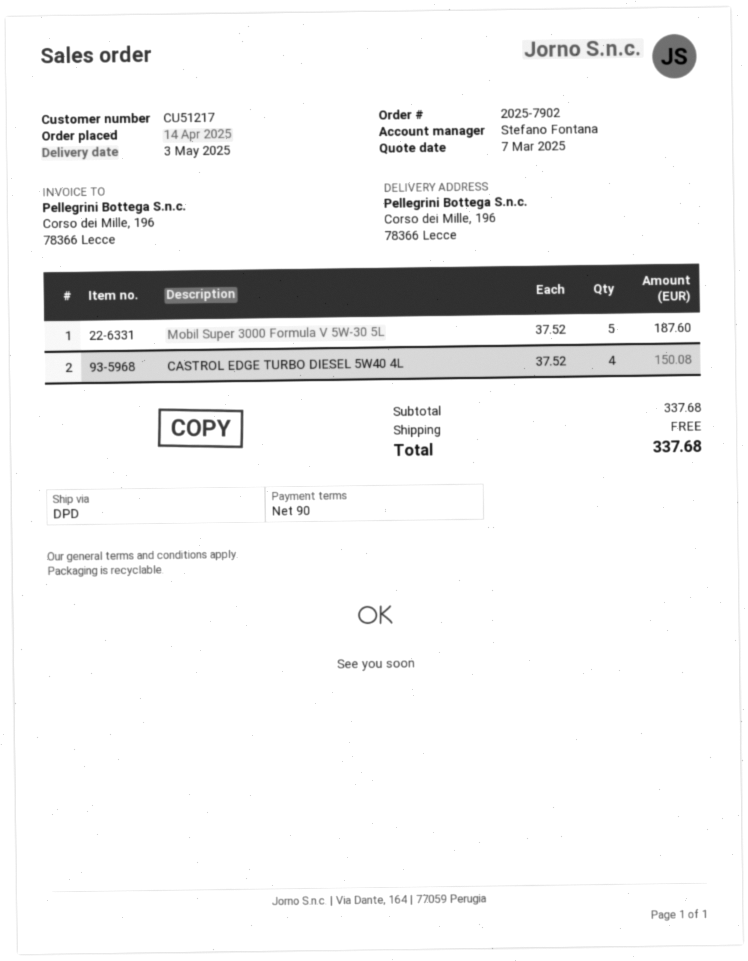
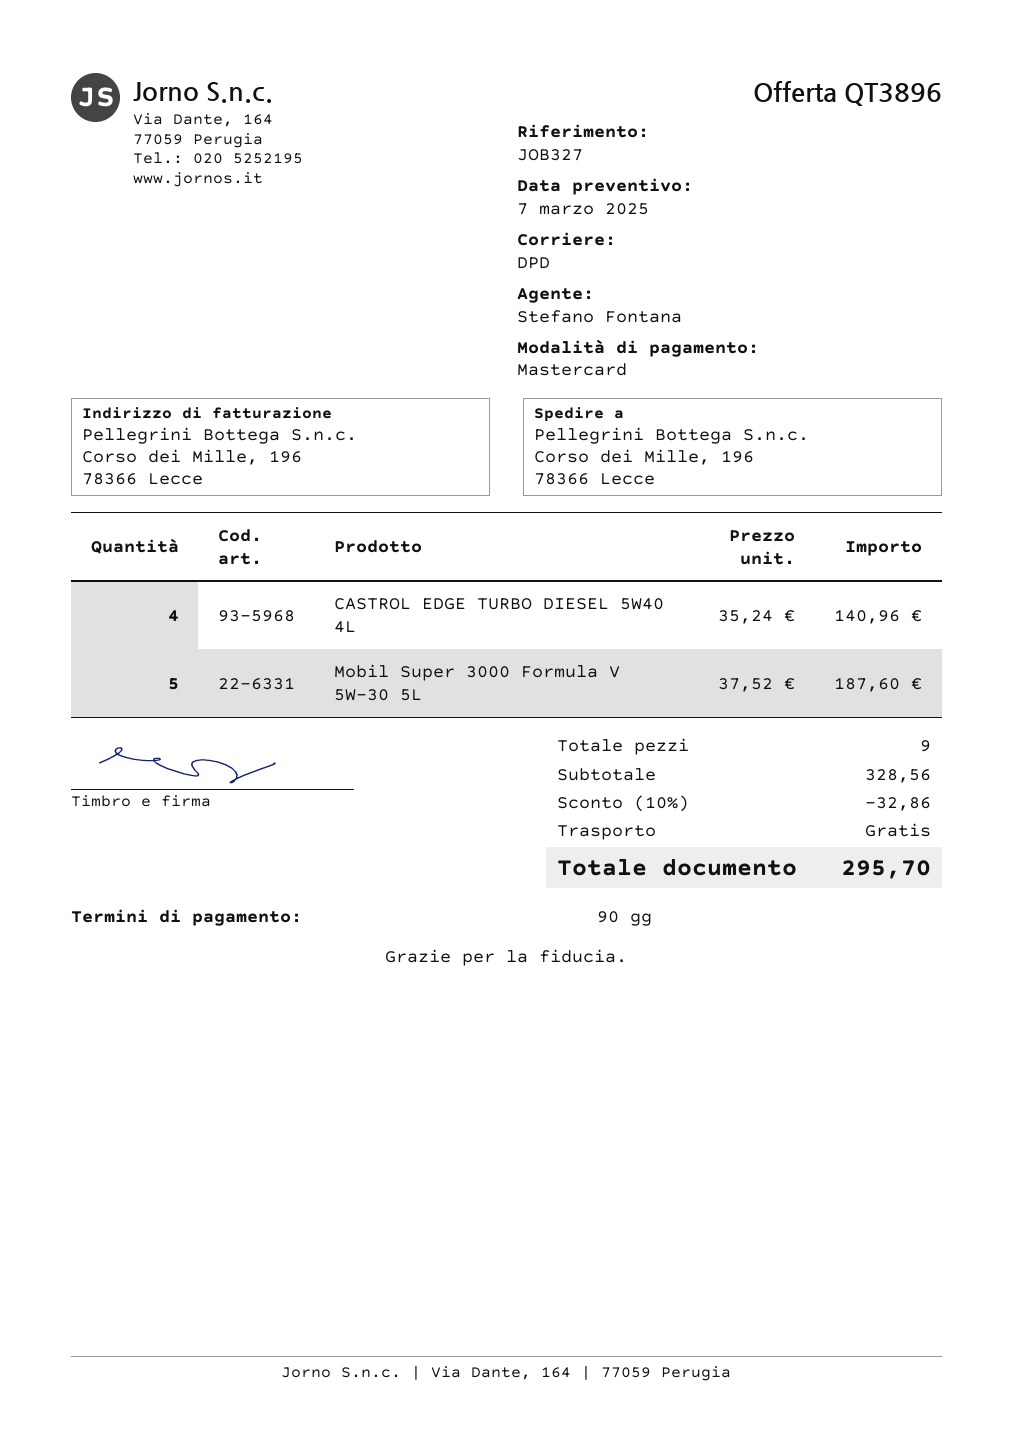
CASTROL EDGE TURBO DIESEL 5W40 4L: 4 x 37.52 = 150.08 -> 4 x 35.24 = 140.96
subtotal: 337.68 -> 328.56
discount: none -> 10% = 32.86
total: 337.68 -> 295.70

